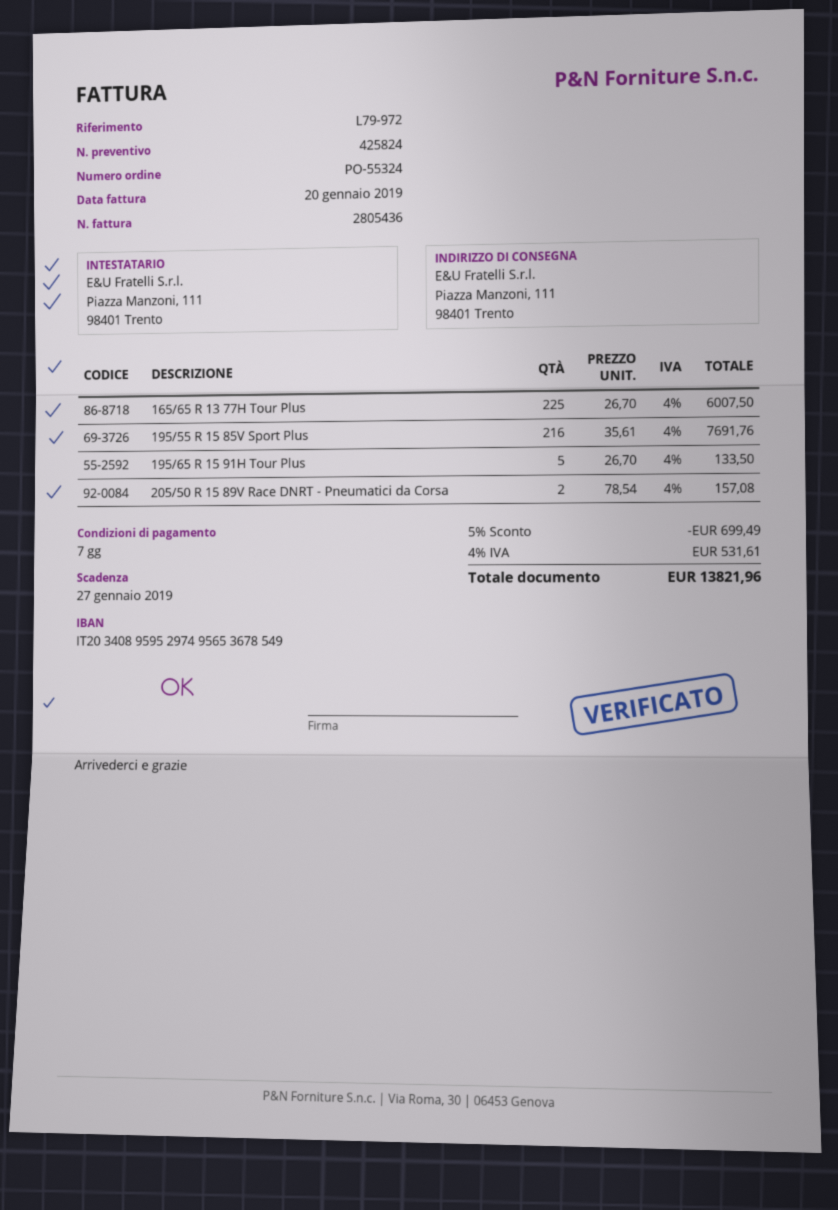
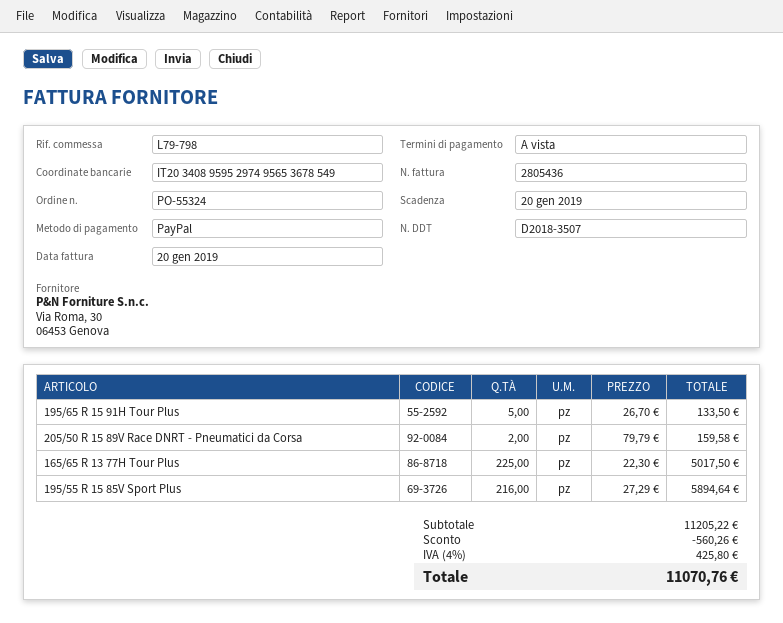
payment terms: 7 days -> on receipt
due date: 2019-01-27 -> 2019-01-20
reference: L79-972 -> L79-798
165/65 R 13 77H Tour Plus: 225 x 26.70 = 6007.50 -> 225 x 22.30 = 5017.50
195/55 R 15 85V Sport Plus: 216 x 35.61 = 7691.76 -> 216 x 27.29 = 5894.64
205/50 R 15 89V Race DNRT - Pneumatici da Corsa: 2 x 78.54 = 157.08 -> 2 x 79.79 = 159.58
discount: 699.49 -> 560.26
tax: 4% = 531.61 -> 4% = 425.80
total: 13821.96 -> 11070.76

